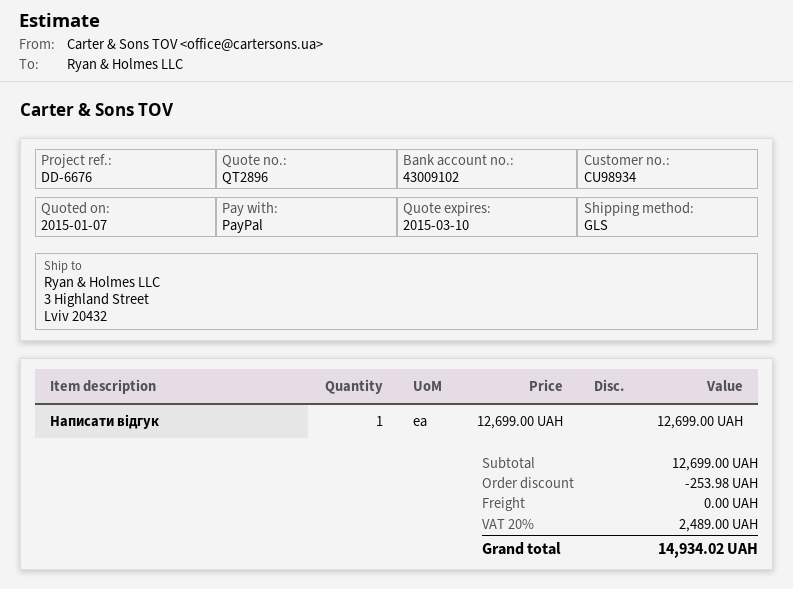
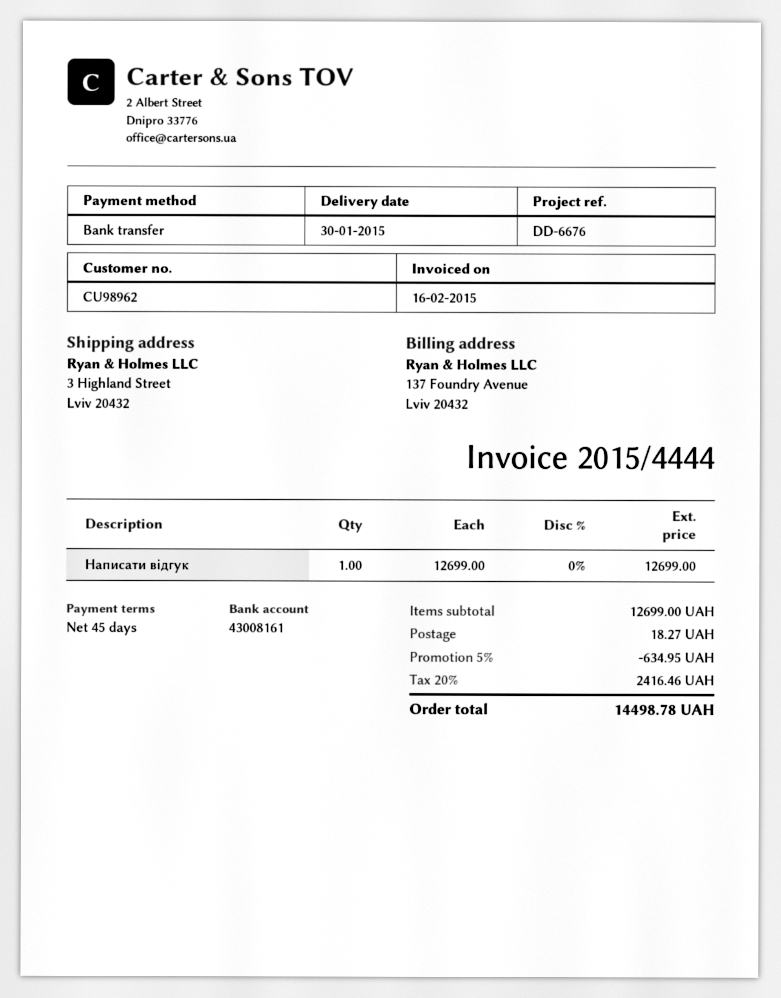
customer number: CU98934 -> CU98962
payment method: PayPal -> bank transfer
bank account: 43009102 -> 43008161
discount: 253.98 -> 634.95
shipping: 0.00 -> 18.27
tax: 20% = 2489.00 -> 20% = 2416.46
total: 14934.02 -> 14498.78

